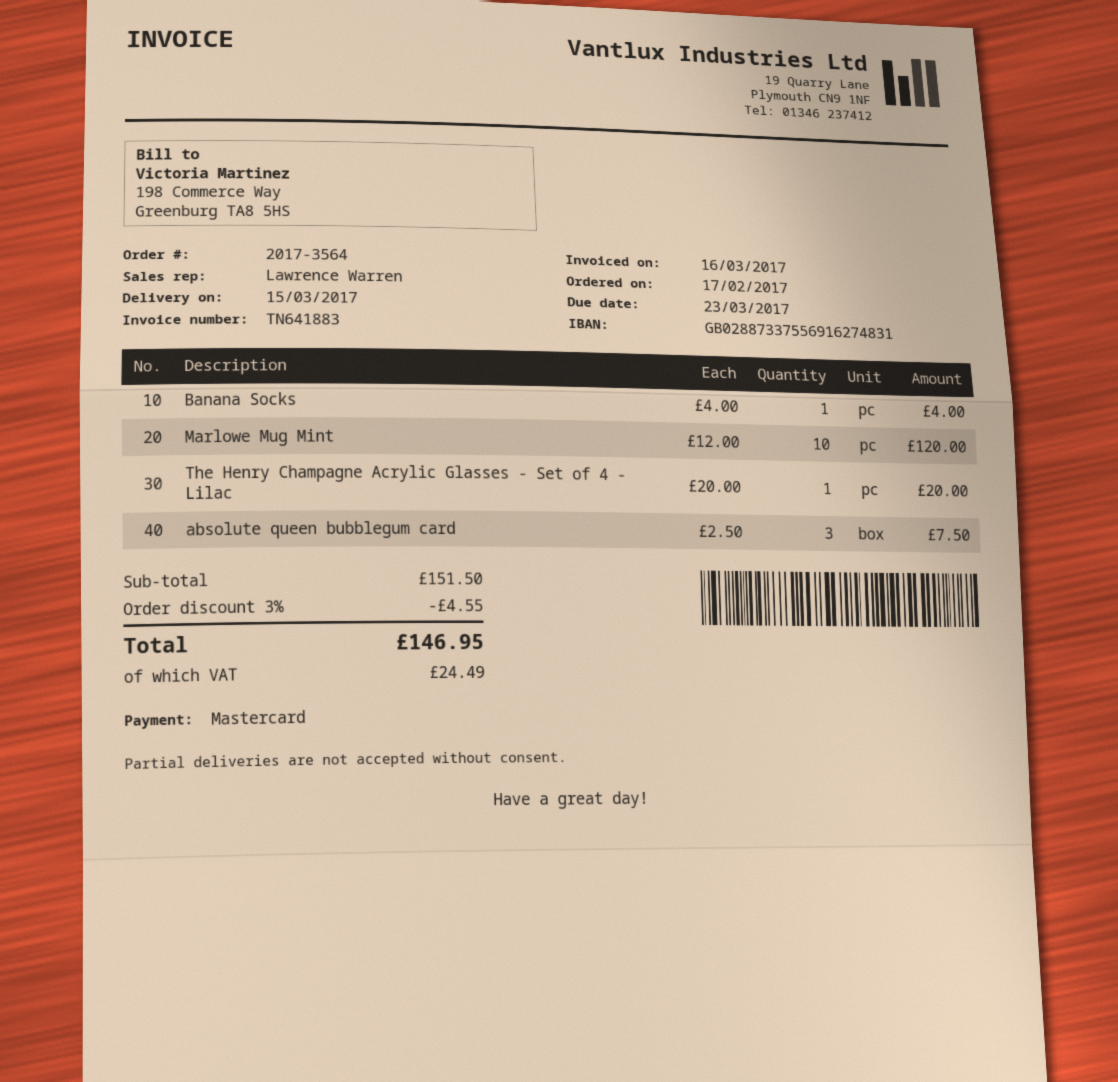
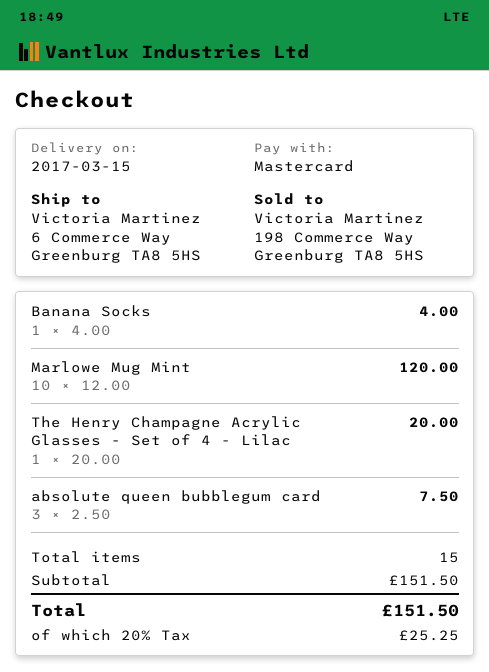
discount: 3% = 4.55 -> none
tax: 24.49 -> 25.25
total: 146.95 -> 151.50

